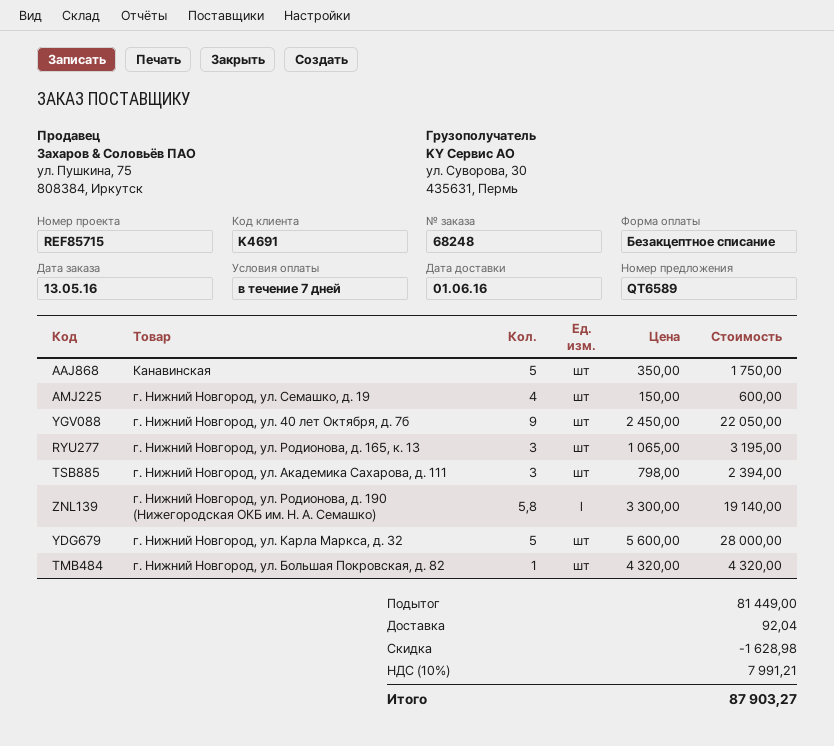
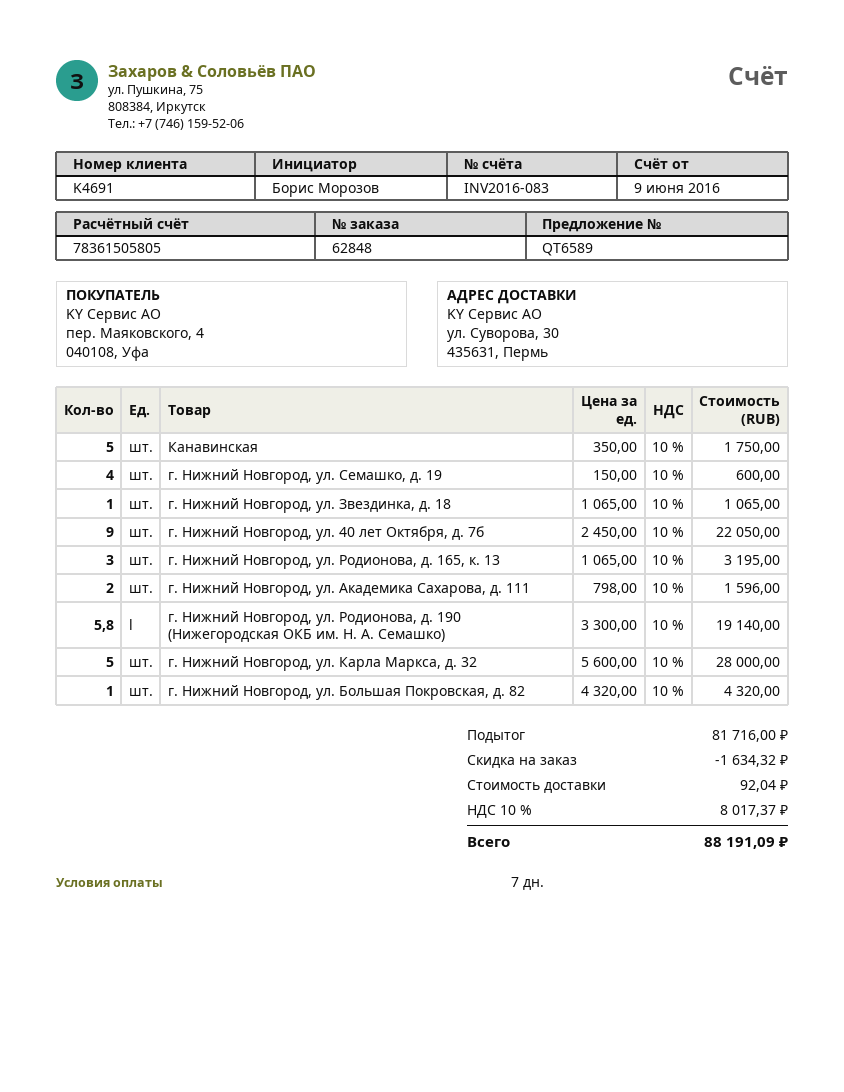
order number: 68248 -> 62848
г. Нижний Новгород, ул. Академика Сахарова, д. 111: 3 x 798.00 = 2394.00 -> 2 x 798.00 = 1596.00
г. Нижний Новгород, ул. Звездинка, д. 18: none -> 1 x 1065.00 = 1065.00
subtotal: 81449.00 -> 81716.00
discount: 1628.98 -> 1634.32
tax: 10% = 7991.21 -> 10% = 8017.37
total: 87903.27 -> 88191.09

